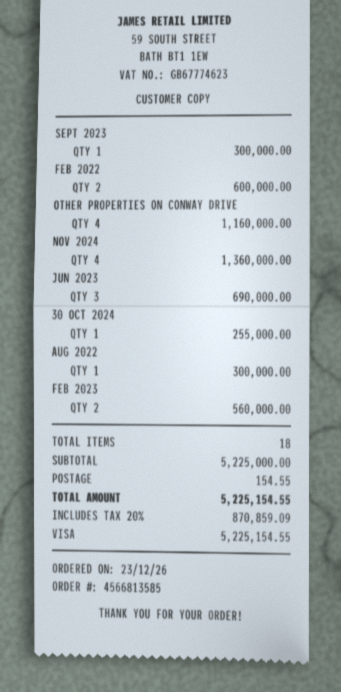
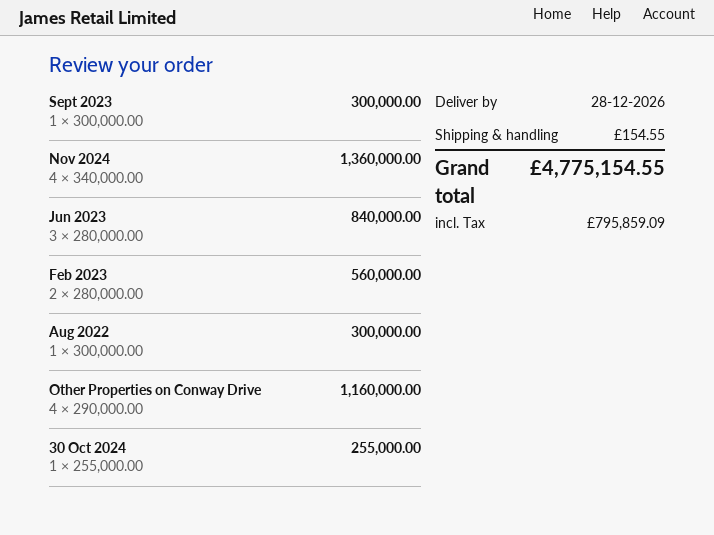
FEB 2022: 2 for 600000.00 -> none
JUN 2023: 3 for 690000.00 -> 3 for 840000.00
tax: 870859.09 -> 795859.09
total: 5225154.55 -> 4775154.55

